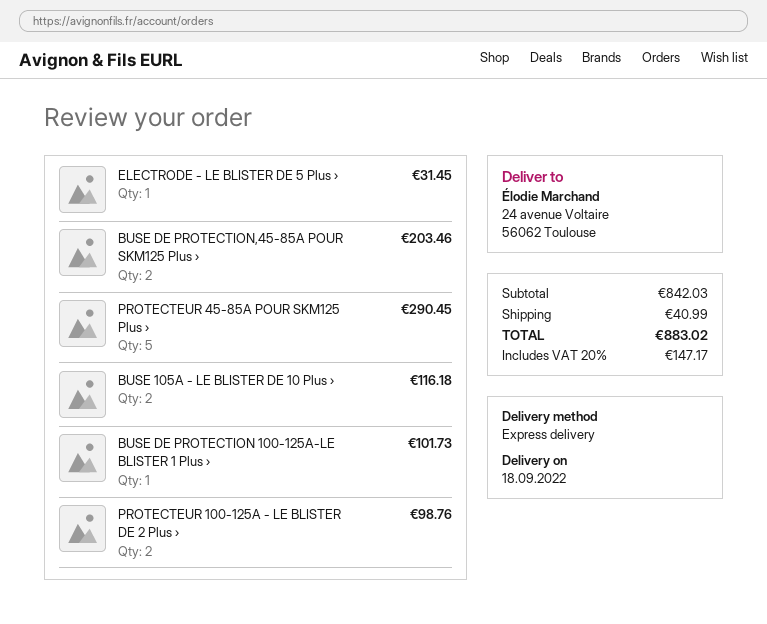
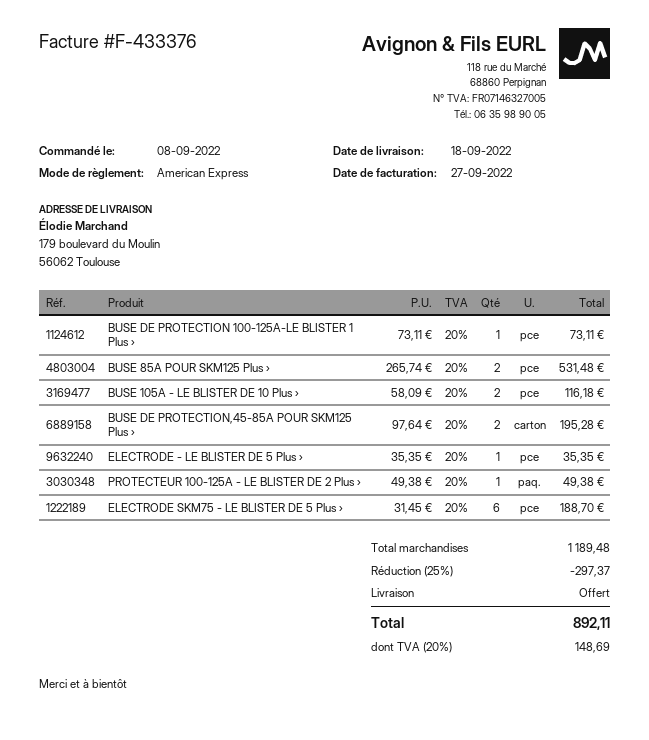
ship to: 24 avenue Voltaire, 56062 Toulouse -> 179 boulevard du Moulin, 56062 Toulouse
ELECTRODE - LE BLISTER DE 5 Plus ›: 1 for 31.45 -> 1 for 35.35
BUSE DE PROTECTION,45-85A POUR SKM125 Plus ›: 2 for 203.46 -> 2 for 195.28
PROTECTEUR 45-85A POUR SKM125 Plus ›: 5 for 290.45 -> none
BUSE DE PROTECTION 100-125A-LE BLISTER 1 Plus ›: 1 for 101.73 -> 1 for 73.11
PROTECTEUR 100-125A - LE BLISTER DE 2 Plus ›: 2 for 98.76 -> 1 for 49.38
BUSE 85A POUR SKM125 Plus ›: none -> 2 for 531.48
ELECTRODE SKM75 - LE BLISTER DE 5 Plus ›: none -> 6 for 188.70
subtotal: 842.03 -> 1189.48
discount: none -> 25% = 297.37
shipping: 40.99 -> 0.00
tax: 20% = 147.17 -> 20% = 148.69
total: 883.02 -> 892.11

